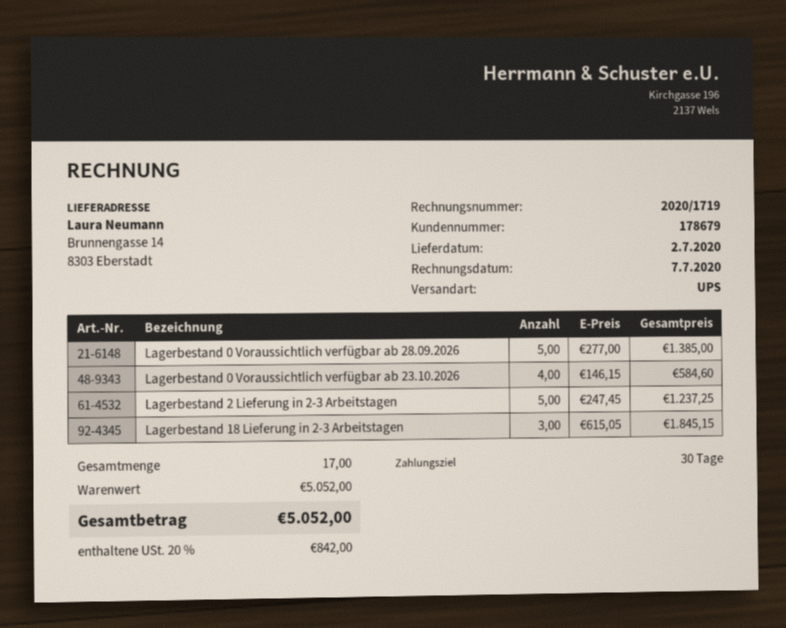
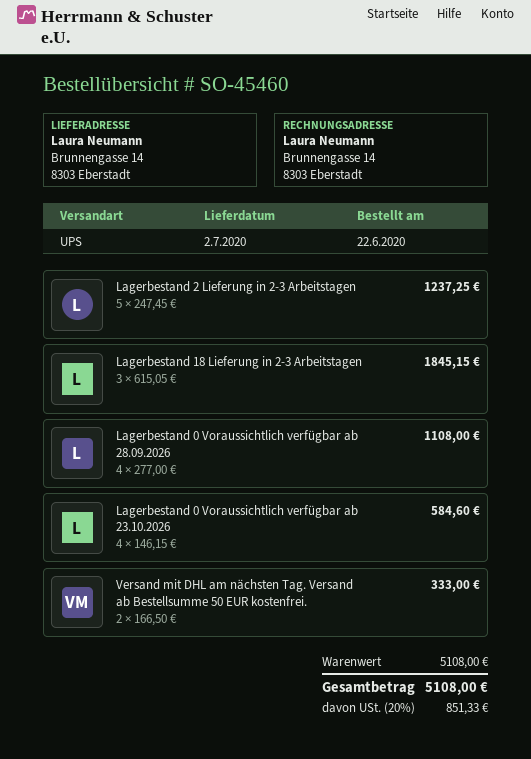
Lagerbestand 0 Voraussichtlich verfügbar ab 28.09.2026: 5 x 277.00 = 1385.00 -> 4 x 277.00 = 1108.00
Versand mit DHL am nächsten Tag. Versand ab Bestellsumme 50 EUR kostenfrei.: none -> 2 x 166.50 = 333.00
subtotal: 5052.00 -> 5108.00
tax: 20% = 842.00 -> 20% = 851.33
total: 5052.00 -> 5108.00

